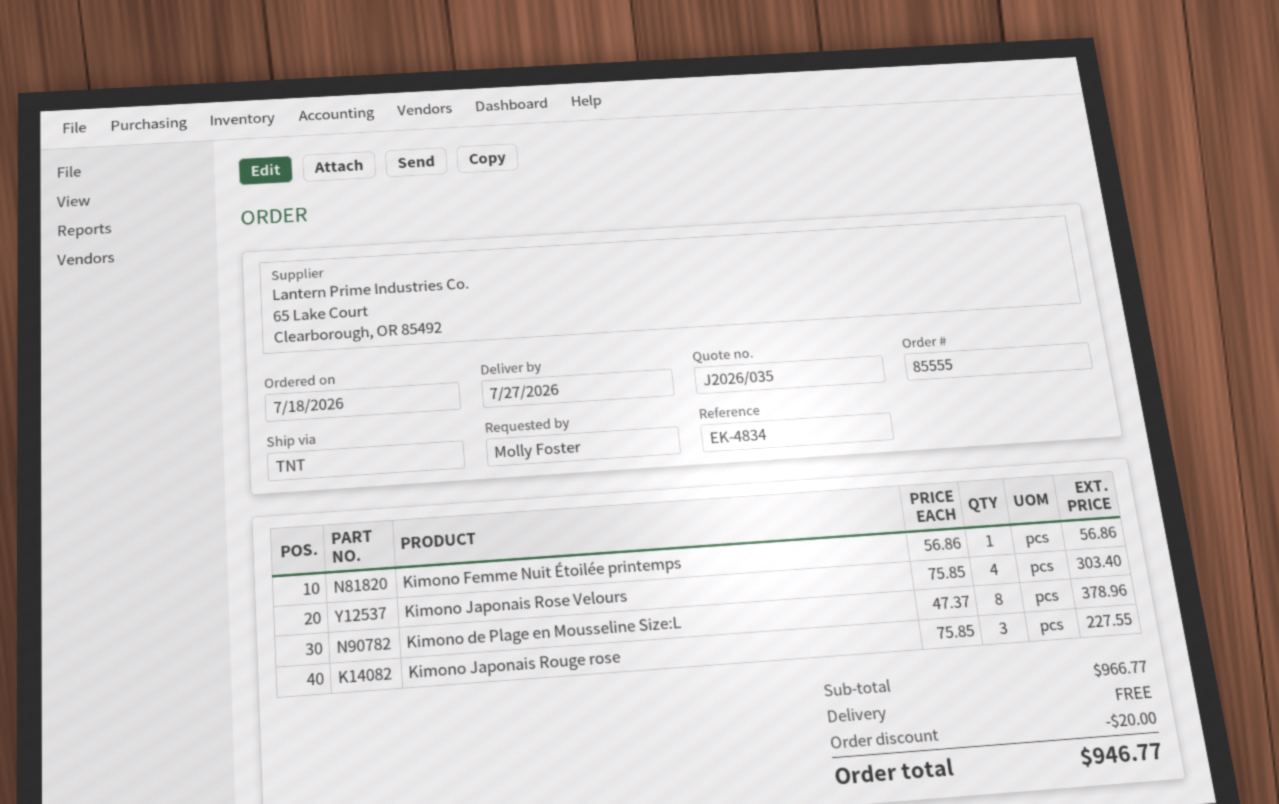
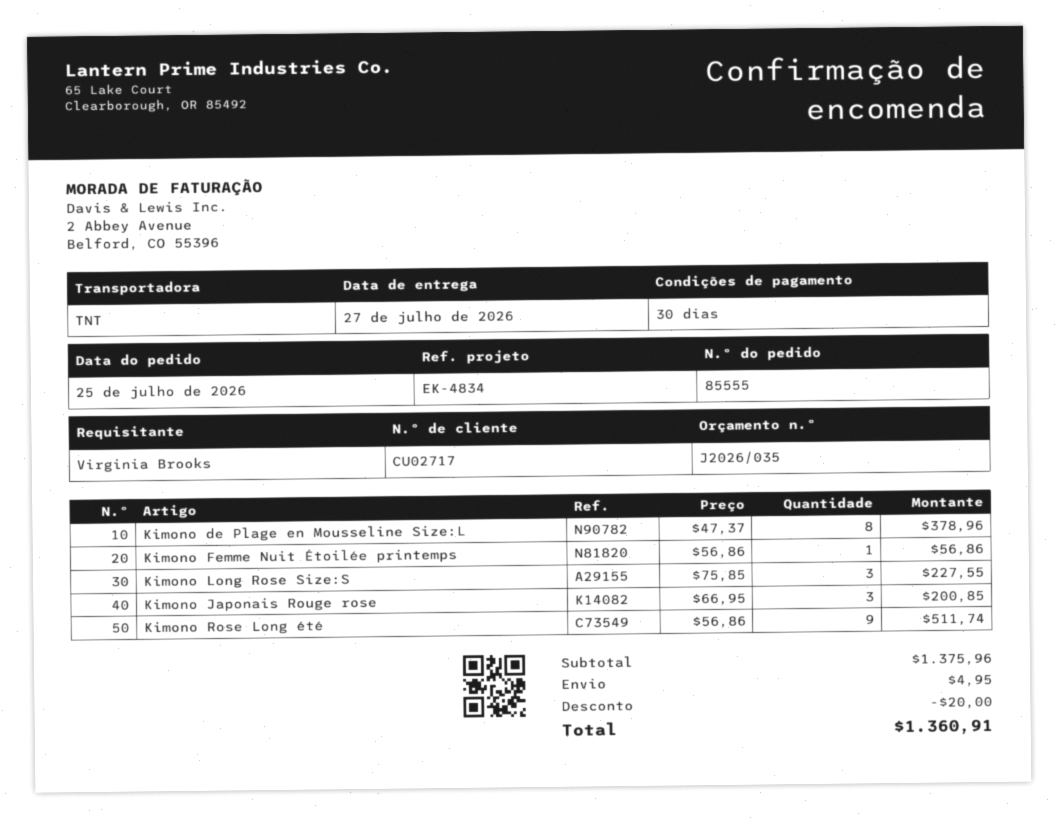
order date: 2026-07-18 -> 2026-07-25
ordered by: Molly Foster -> Virginia Brooks
Kimono Japonais Rose Velours: 4 x 75.85 = 303.40 -> none
Kimono Japonais Rouge rose: 3 x 75.85 = 227.55 -> 3 x 66.95 = 200.85
Kimono Long Rose Size:S: none -> 3 x 75.85 = 227.55
Kimono Rose Long été: none -> 9 x 56.86 = 511.74
subtotal: 966.77 -> 1375.96
shipping: 0.00 -> 4.95
total: 946.77 -> 1360.91

